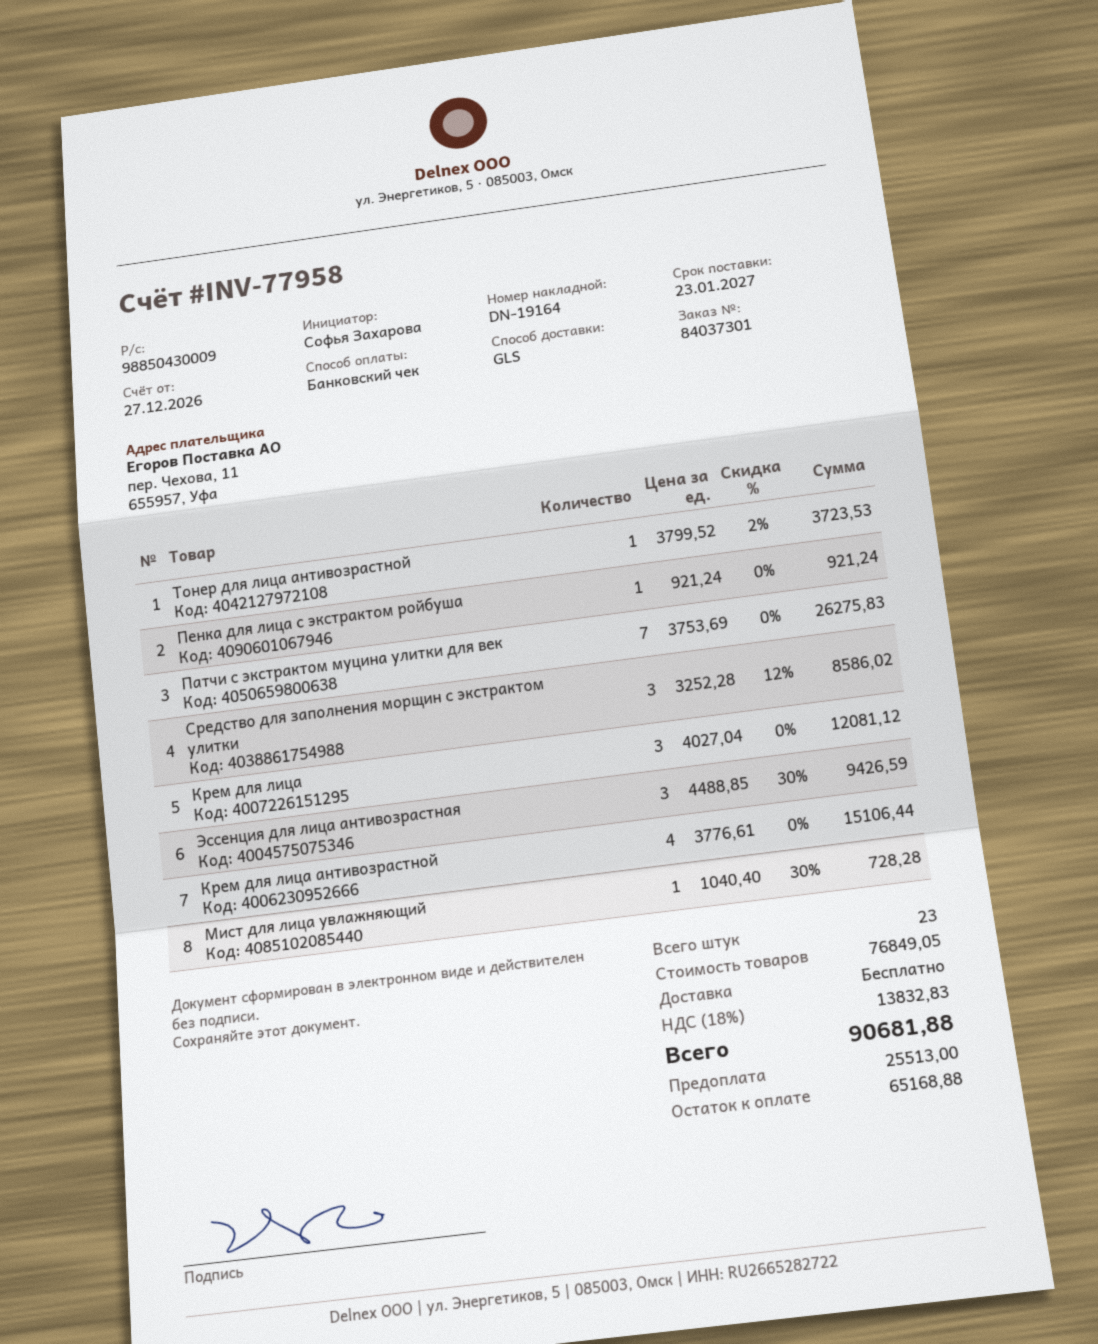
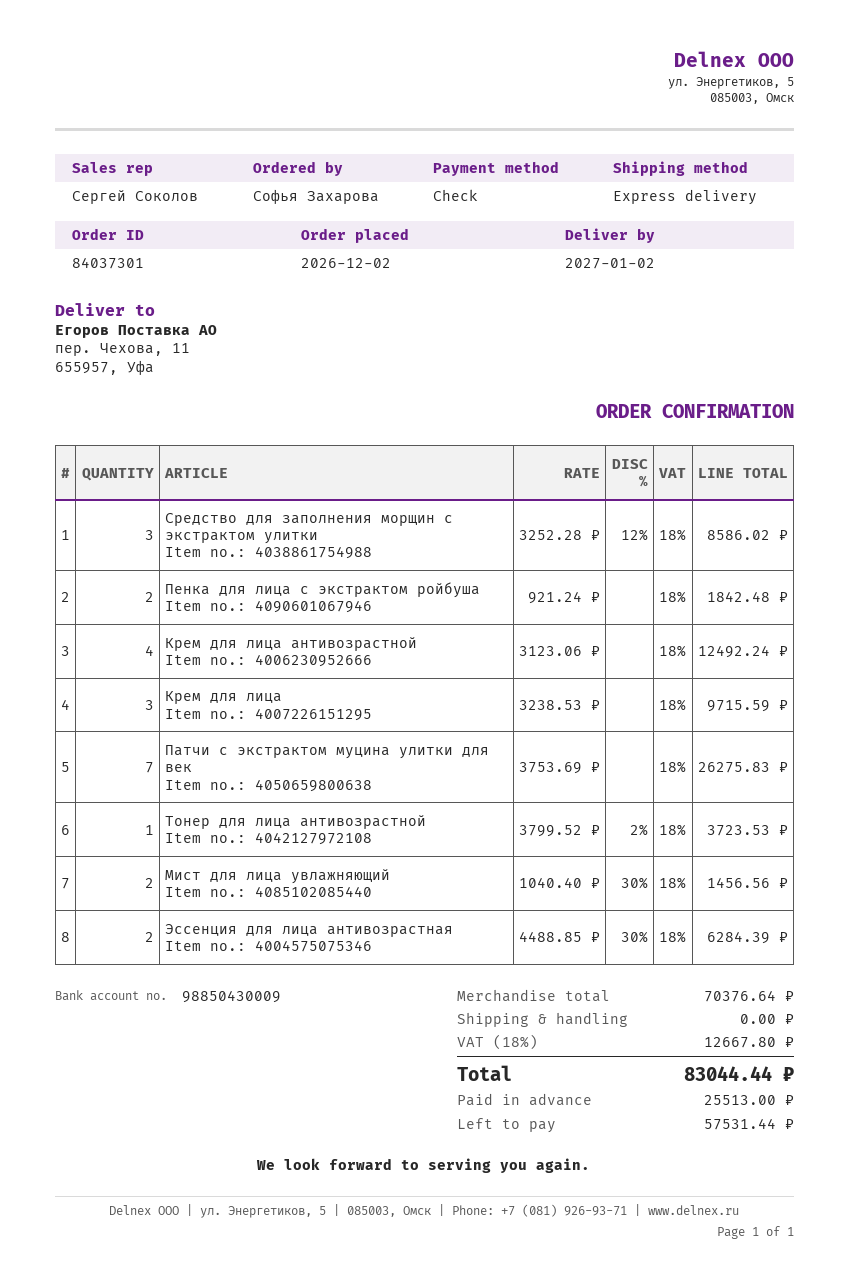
delivery date: 2027-01-23 -> 2027-01-02
shipping method: GLS -> express
Пенка для лица с экстрактом ройбуша: 1 x 921.24 = 921.24 -> 2 x 921.24 = 1842.48
Крем для лица: 3 x 4027.04 = 12081.12 -> 3 x 3238.53 = 9715.59
Эссенция для лица антивозрастная: 3 x 4488.85 - 30% = 9426.59 -> 2 x 4488.85 - 30% = 6284.39
Крем для лица антивозрастной: 4 x 3776.61 = 15106.44 -> 4 x 3123.06 = 12492.24
Мист для лица увлажняющий: 1 x 1040.40 - 30% = 728.28 -> 2 x 1040.40 - 30% = 1456.56
subtotal: 76849.05 -> 70376.64
tax: 18% = 13832.83 -> 18% = 12667.80
total: 90681.88 -> 83044.44
balance: 65168.88 -> 57531.44

